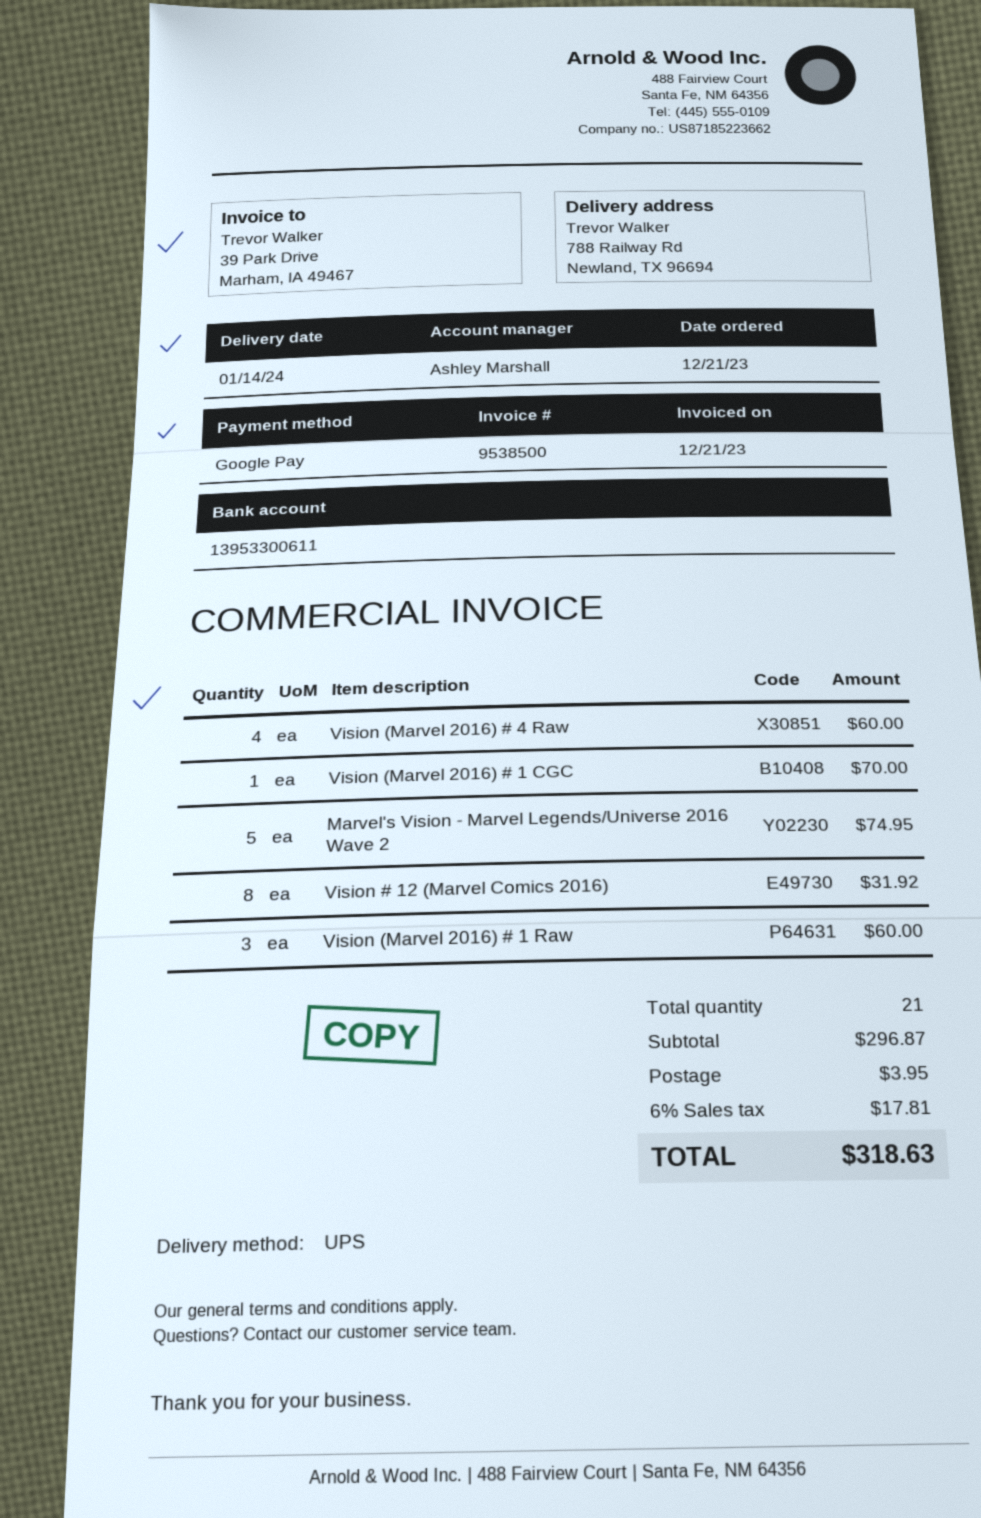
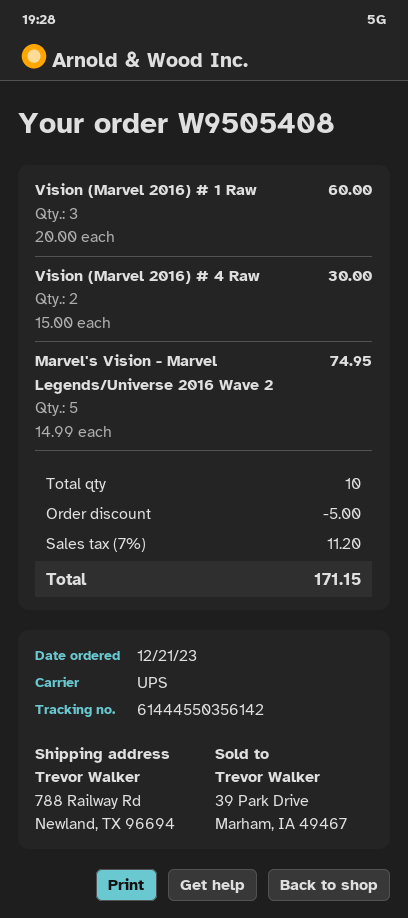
Vision (Marvel 2016) # 4 Raw: 4 for 60.00 -> 2 for 30.00
Vision (Marvel 2016) # 1 CGC: 1 for 70.00 -> none
Vision # 12 (Marvel Comics 2016): 8 for 31.92 -> none
total quantity: 21 -> 10
discount: none -> 5.00
shipping: 3.95 -> none
tax: 6% = 17.81 -> 7% = 11.20
total: 318.63 -> 171.15

